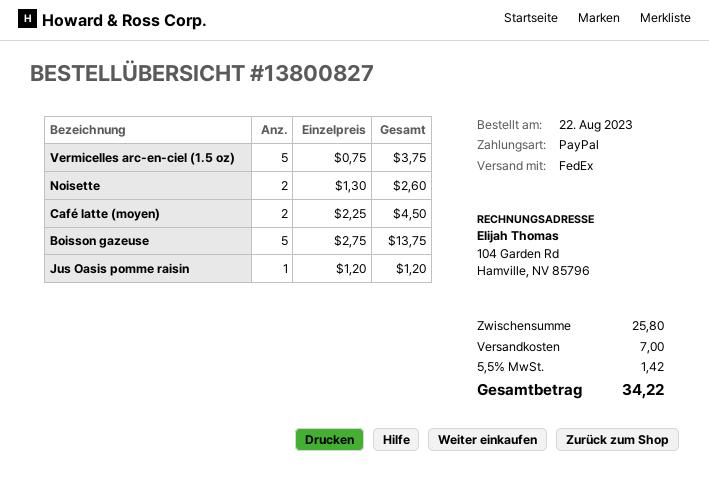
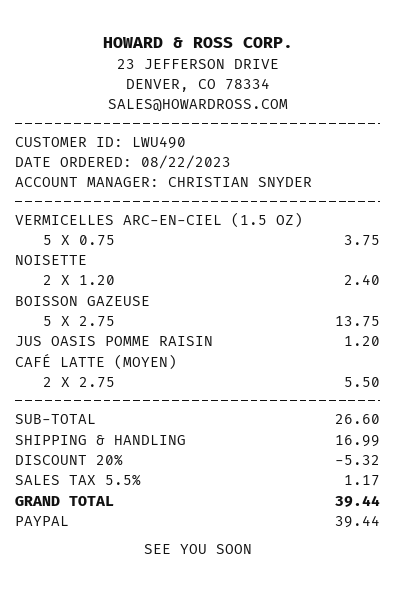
Noisette: 2 x 1.30 = 2.60 -> 2 x 1.20 = 2.40
Café latte (moyen): 2 x 2.25 = 4.50 -> 2 x 2.75 = 5.50
subtotal: 25.80 -> 26.60
discount: none -> 20% = 5.32
shipping: 7.00 -> 16.99
tax: 5.5% = 1.42 -> 5.5% = 1.17
total: 34.22 -> 39.44

